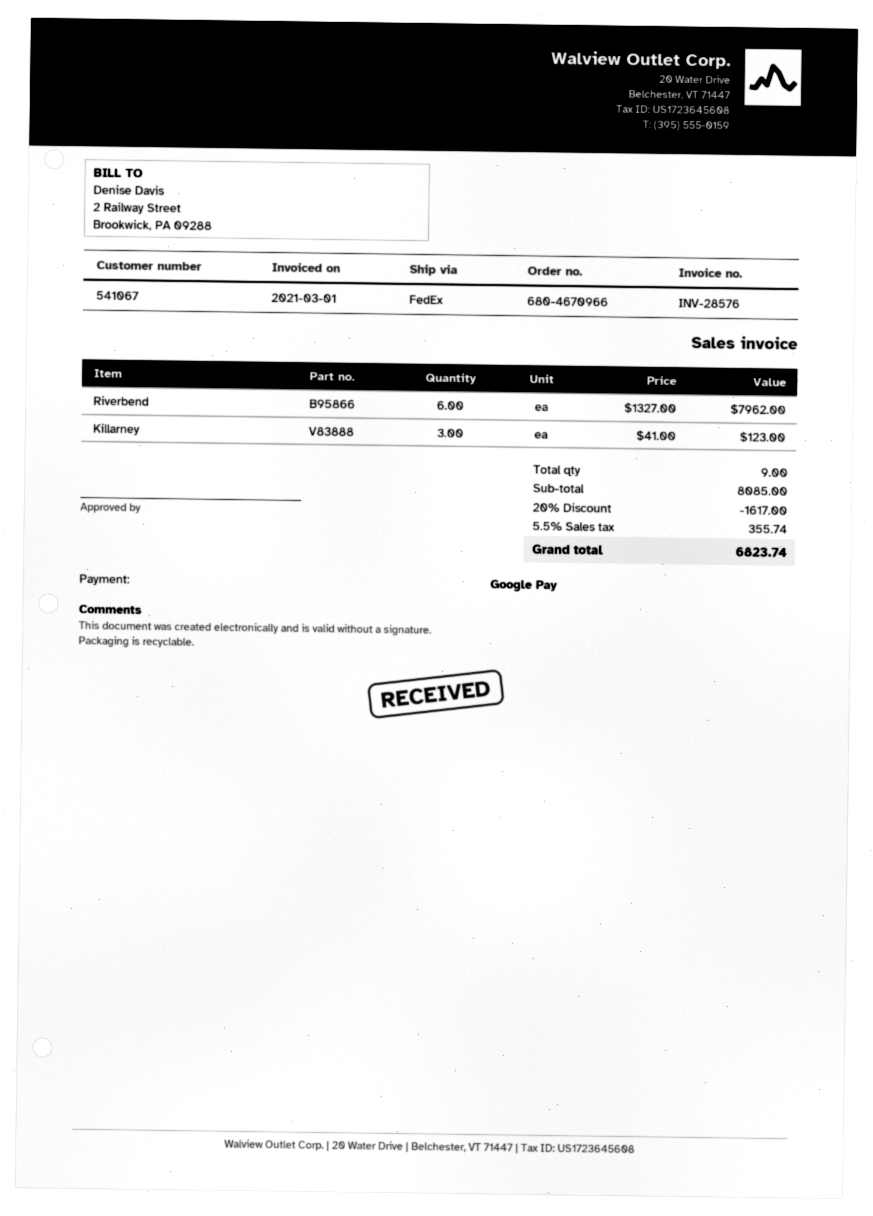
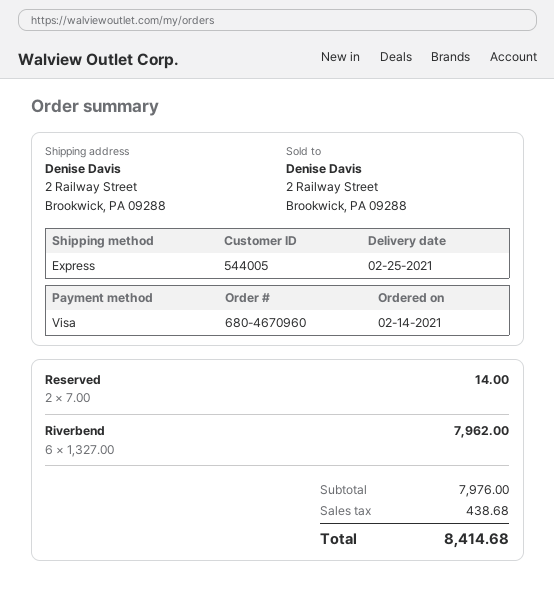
order number: 680-4670966 -> 680-4670960
customer number: 541067 -> 544005
payment method: Google Pay -> Visa
shipping method: FedEx -> express
Killarney: 3 x 41.00 = 123.00 -> none
Reserved: none -> 2 x 7.00 = 14.00
subtotal: 8085.00 -> 7976.00
discount: 20% = 1617.00 -> none
tax: 355.74 -> 438.68
total: 6823.74 -> 8414.68

